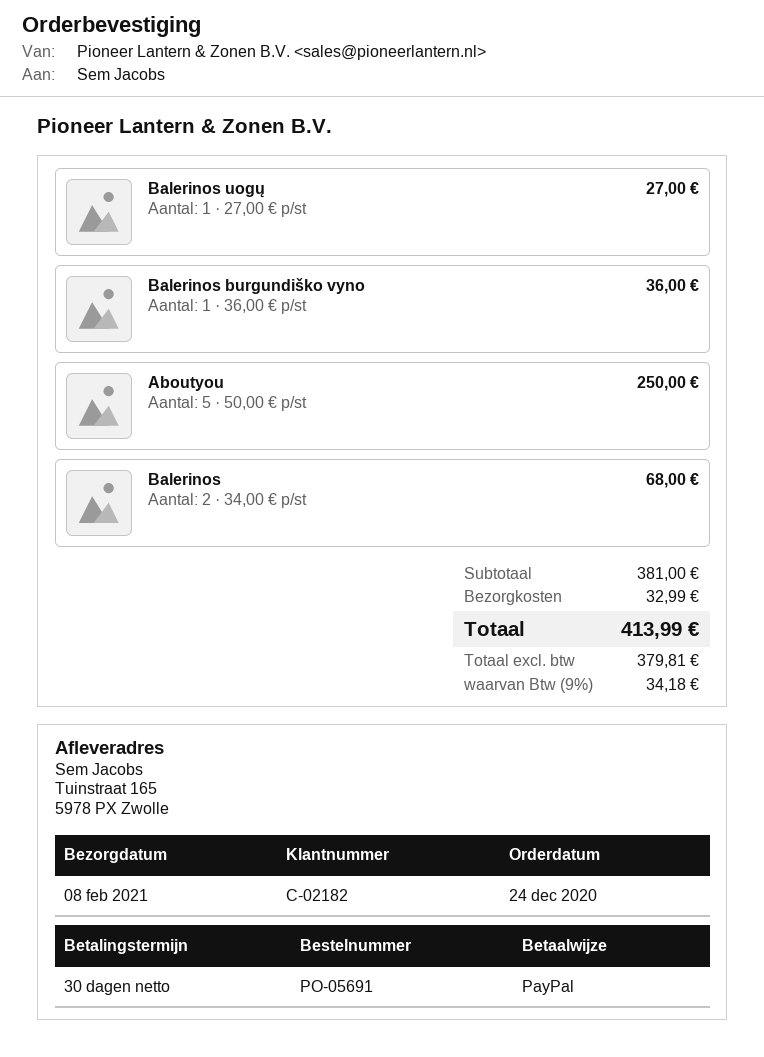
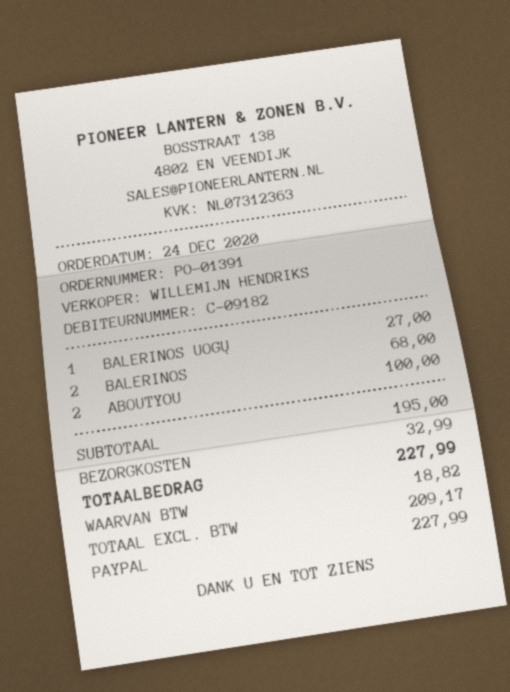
order number: PO-05691 -> PO-01391
customer number: C-02182 -> C-09182
Balerinos burgundiško vyno: 1 for 36.00 -> none
Aboutyou: 5 for 250.00 -> 2 for 100.00
subtotal: 381.00 -> 195.00
net: 379.81 -> 209.17
tax: 34.18 -> 18.82
total: 413.99 -> 227.99

